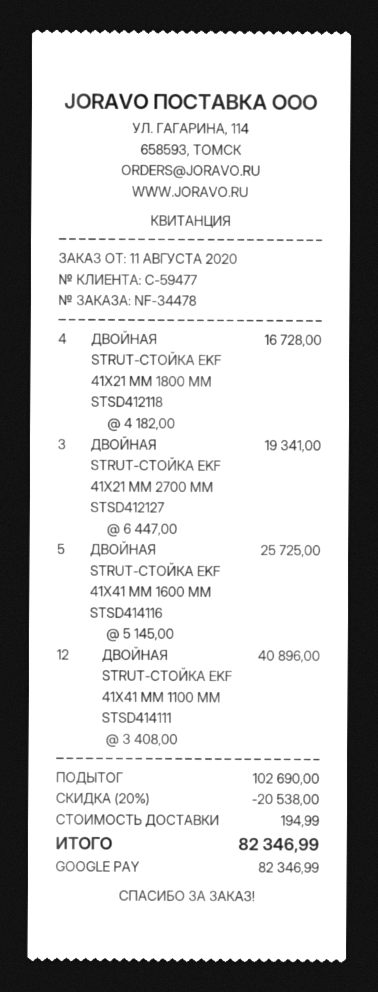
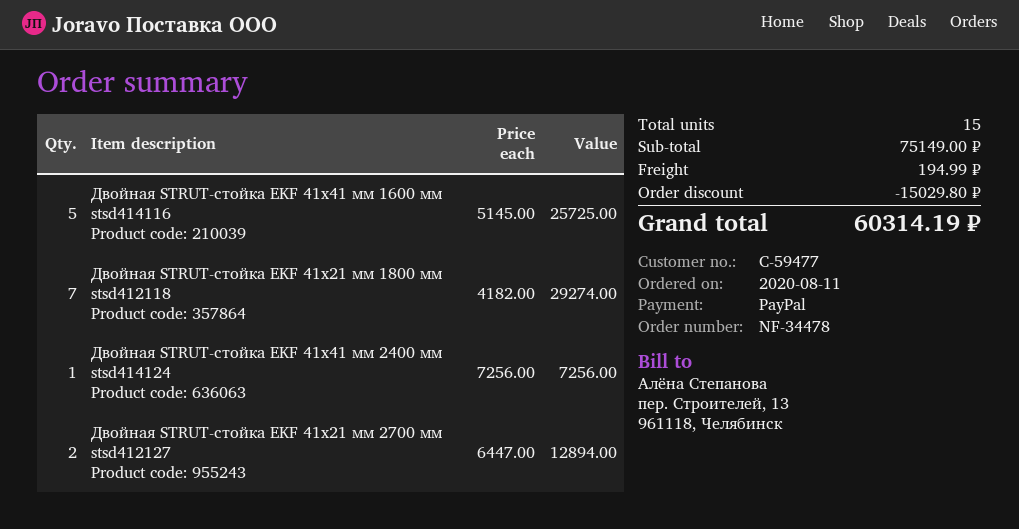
payment method: Google Pay -> PayPal
ДВОЙНАЯ STRUT-СТОЙКА EKF 41Х21 ММ 1800 ММ STSD412118: 4 x 4182.00 = 16728.00 -> 7 x 4182.00 = 29274.00
ДВОЙНАЯ STRUT-СТОЙКА EKF 41Х21 ММ 2700 ММ STSD412127: 3 x 6447.00 = 19341.00 -> 2 x 6447.00 = 12894.00
ДВОЙНАЯ STRUT-СТОЙКА EKF 41Х41 ММ 1100 ММ STSD414111: 12 x 3408.00 = 40896.00 -> none
Двойная STRUT-стойка EKF 41х41 мм 2400 мм stsd414124: none -> 1 x 7256.00 = 7256.00
subtotal: 102690.00 -> 75149.00
discount: 20538.00 -> 15029.80
total: 82346.99 -> 60314.19

